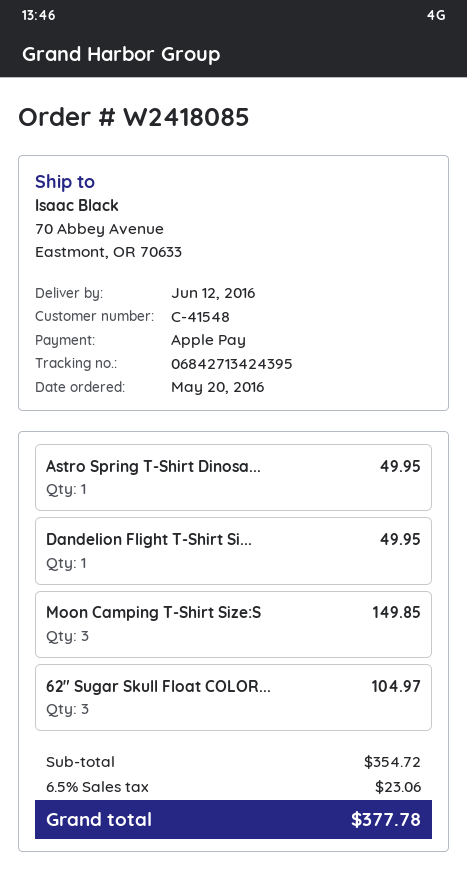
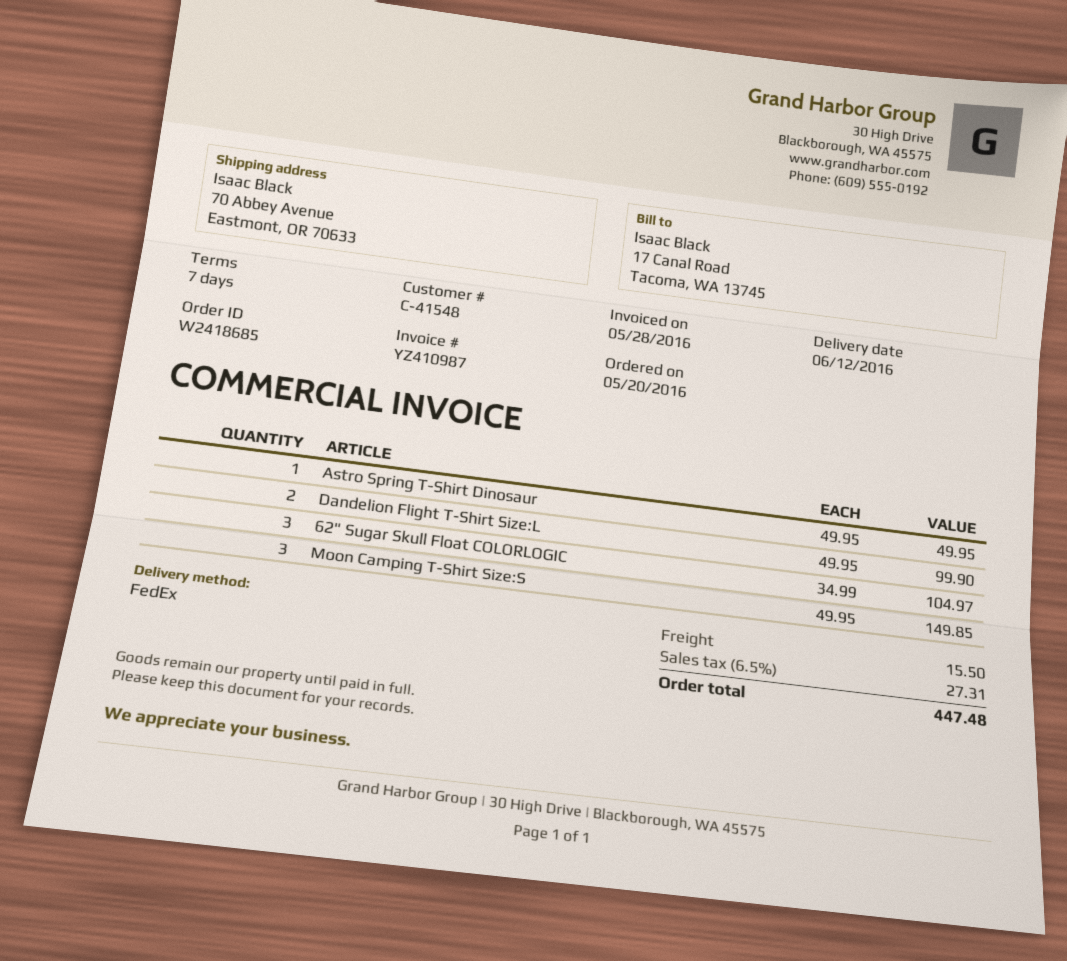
order number: W2418085 -> W2418685
Dandelion Flight T-Shirt Si...: 1 for 49.95 -> 2 for 99.90
shipping: none -> 15.50
tax: 6.5% = 23.06 -> 6.5% = 27.31
total: 377.78 -> 447.48

